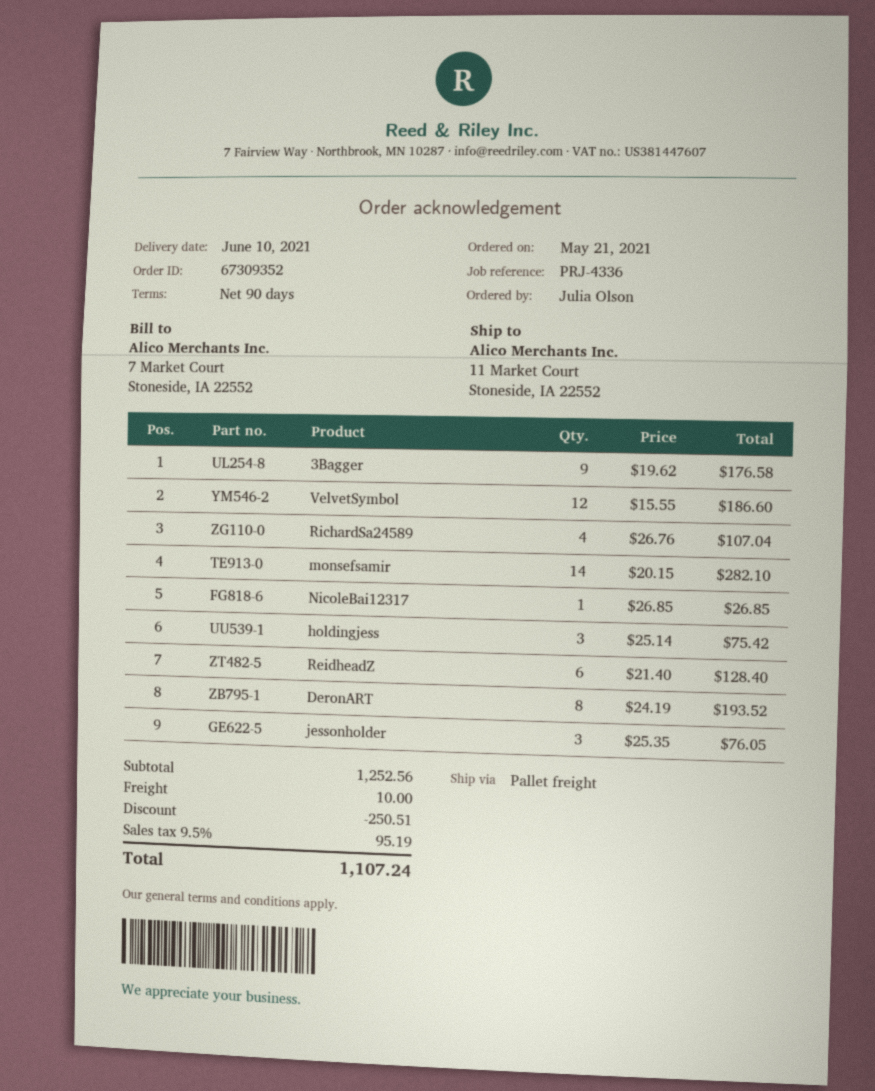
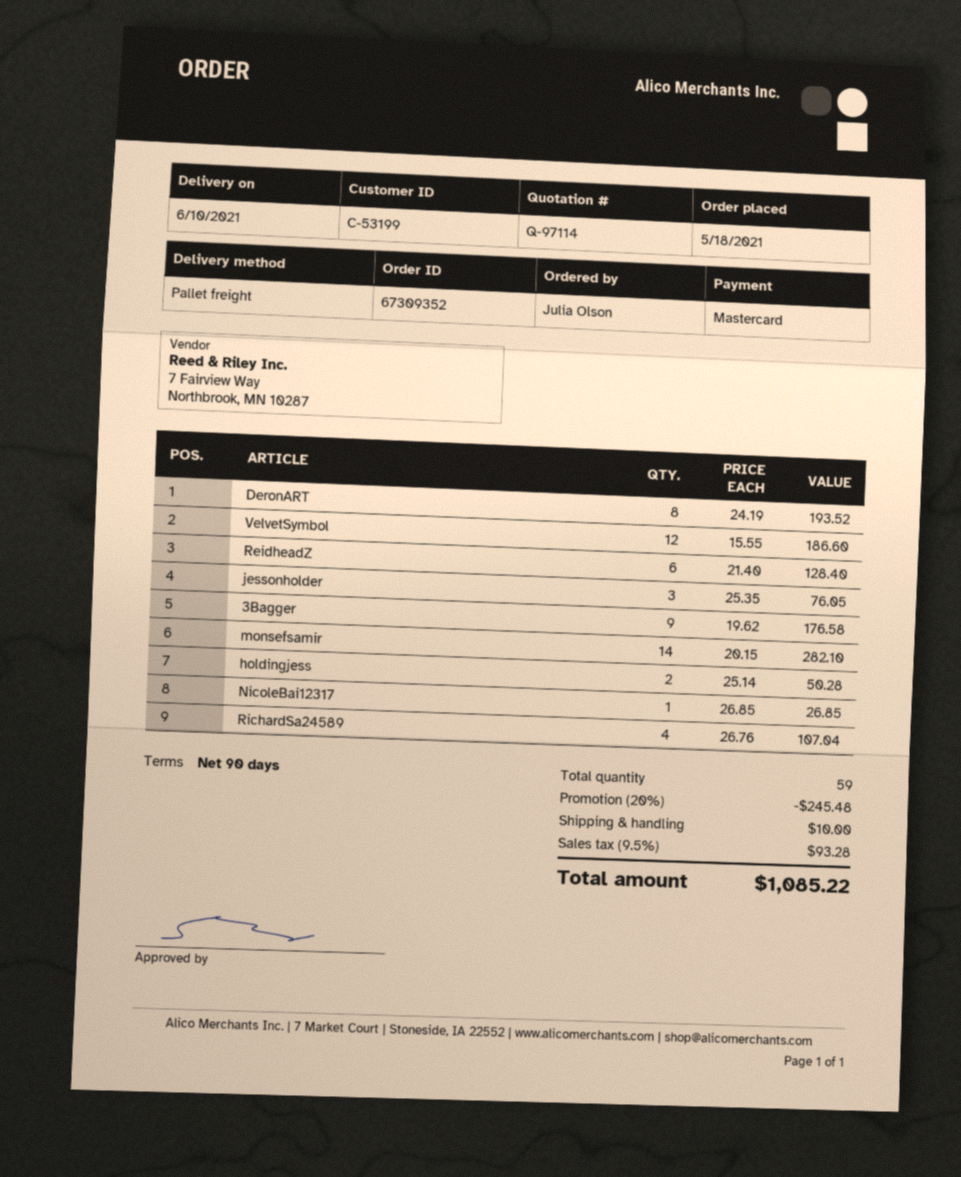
order date: 2021-05-21 -> 2021-05-18
holdingjess: 3 x 25.14 = 75.42 -> 2 x 25.14 = 50.28
discount: 250.51 -> 245.48
tax: 9.5% = 95.19 -> 9.5% = 93.28
total: 1107.24 -> 1085.22

